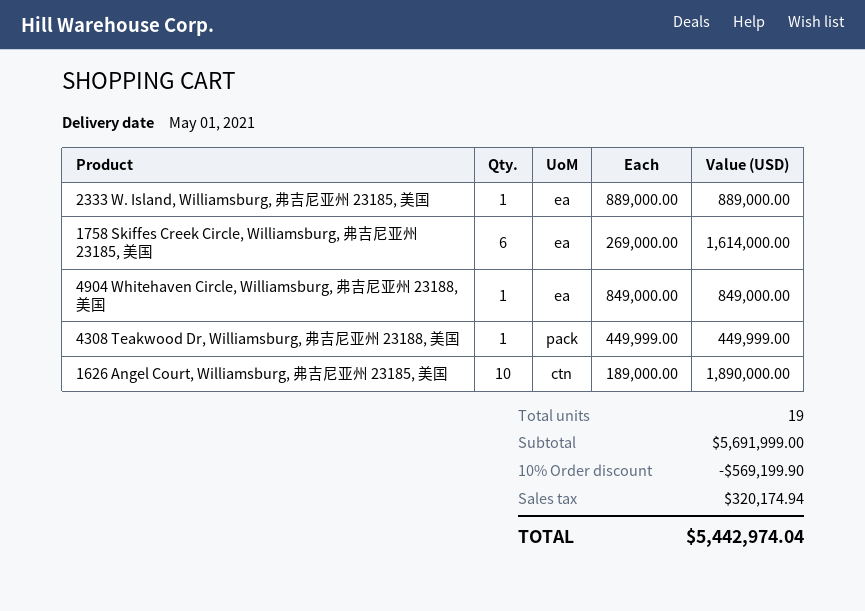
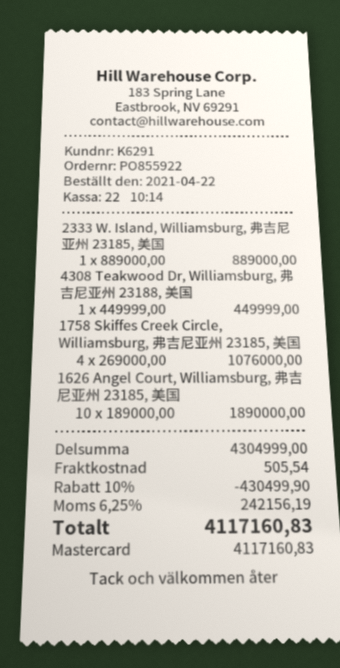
1758 Skiffes Creek Circle, Williamsburg, 弗吉尼亚州 23185, 美国: 6 x 269000.00 = 1614000.00 -> 4 x 269000.00 = 1076000.00
4904 Whitehaven Circle, Williamsburg, 弗吉尼亚州 23188, 美国: 1 x 849000.00 = 849000.00 -> none
subtotal: 5691999.00 -> 4304999.00
discount: 10% = 569199.90 -> 10% = 430499.90
shipping: none -> 505.54
tax: 320174.94 -> 242156.19
total: 5442974.04 -> 4117160.83

